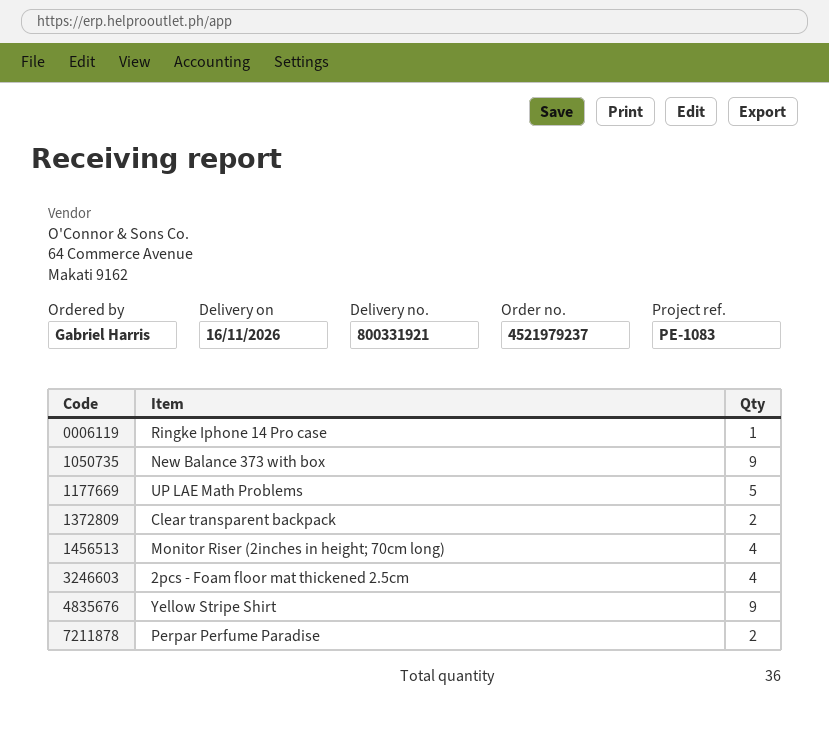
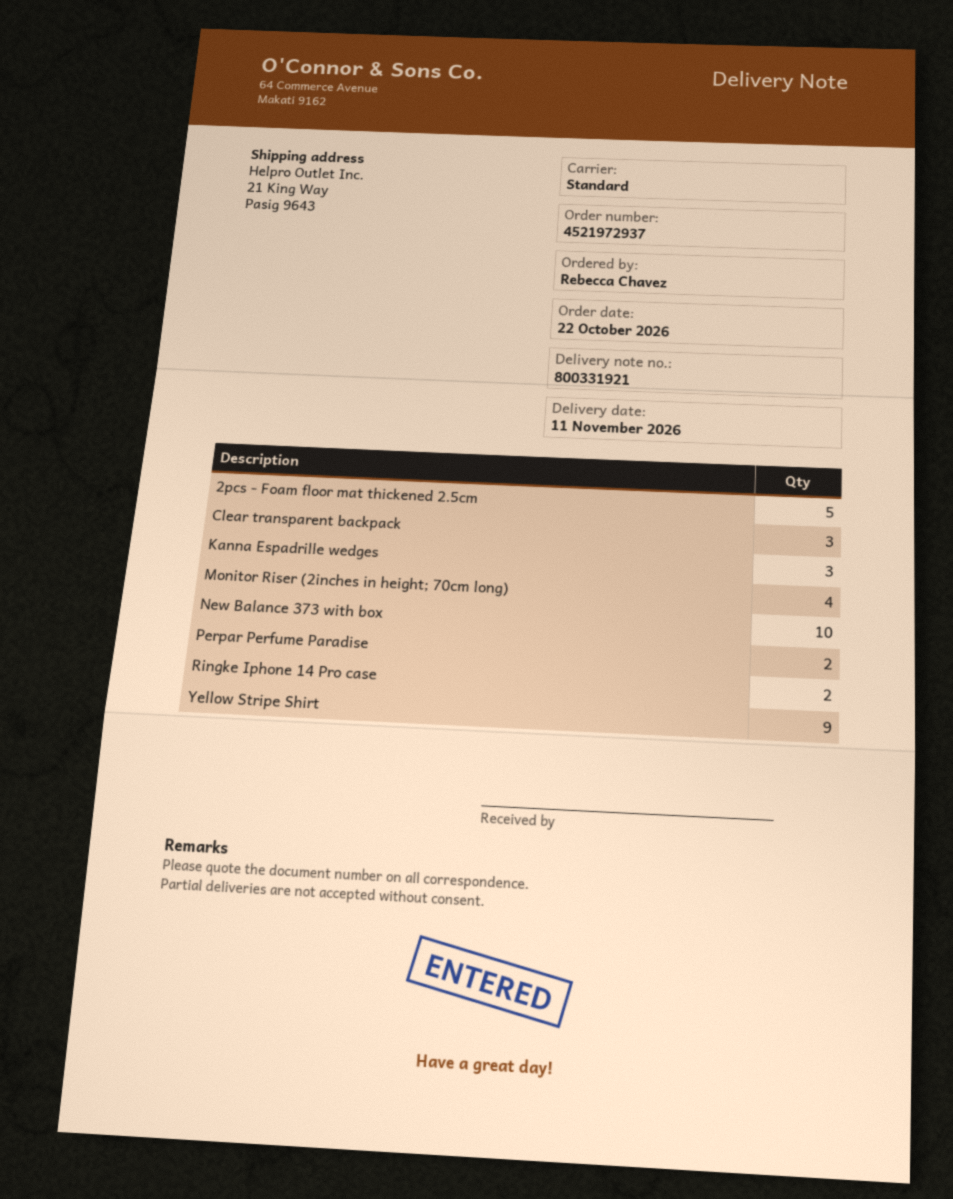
order number: 4521979237 -> 4521972937
delivery date: 2026-11-16 -> 2026-11-11
ordered by: Gabriel Harris -> Rebecca Chavez
Ringke Iphone 14 Pro case: 1 -> 2
New Balance 373 with box: 9 -> 10
UP LAE Math Problems: 5 -> none
Clear transparent backpack: 2 -> 3
2pcs - Foam floor mat thickened 2.5cm: 4 -> 5
Kanna Espadrille wedges: none -> 3

